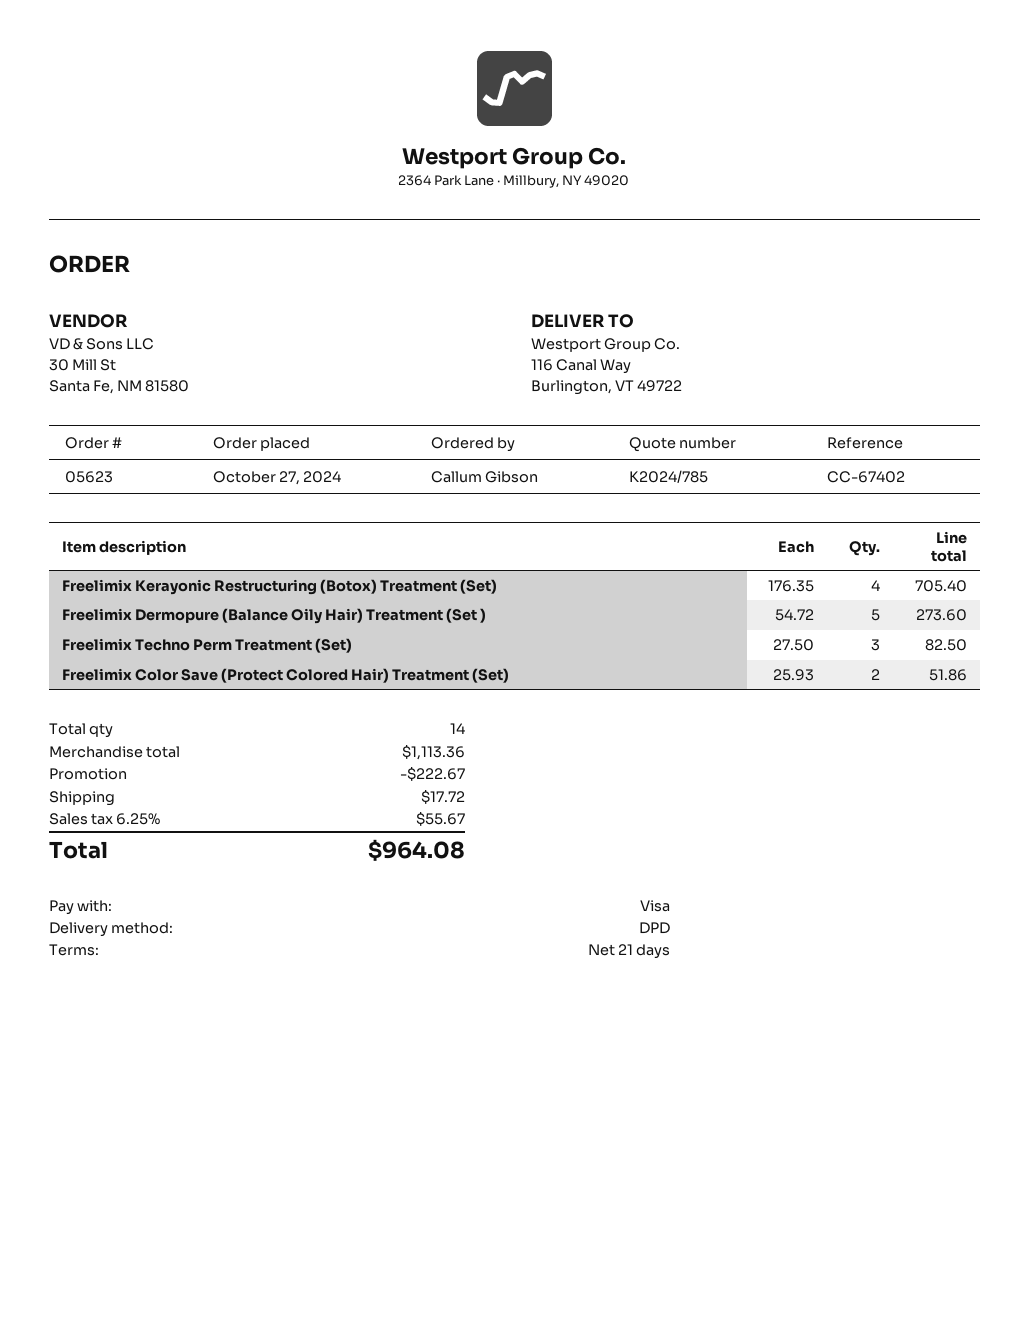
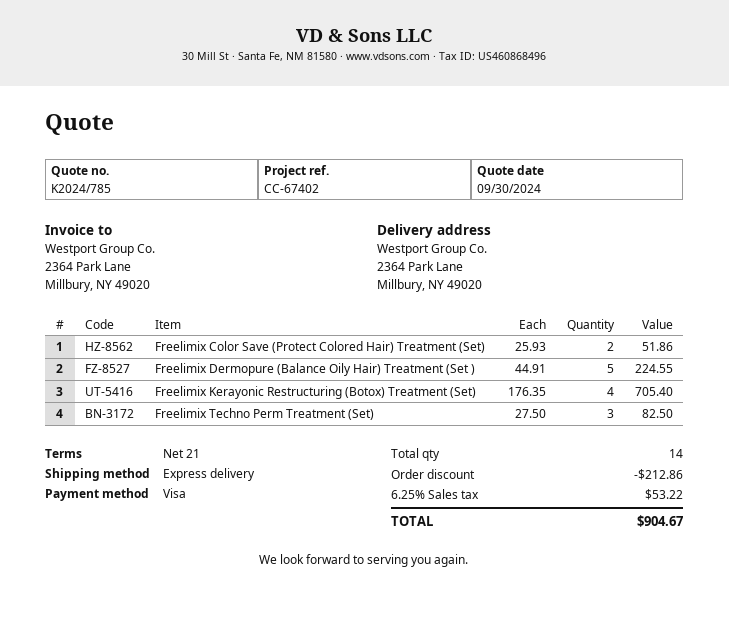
shipping method: DPD -> express
ship to: 116 Canal Way, Burlington, VT 49722 -> 2364 Park Lane, Millbury, NY 49020
Freelimix Dermopure (Balance Oily Hair) Treatment (Set ): 5 x 54.72 = 273.60 -> 5 x 44.91 = 224.55
discount: 222.67 -> 212.86
shipping: 17.72 -> none
tax: 6.25% = 55.67 -> 6.25% = 53.22
total: 964.08 -> 904.67

